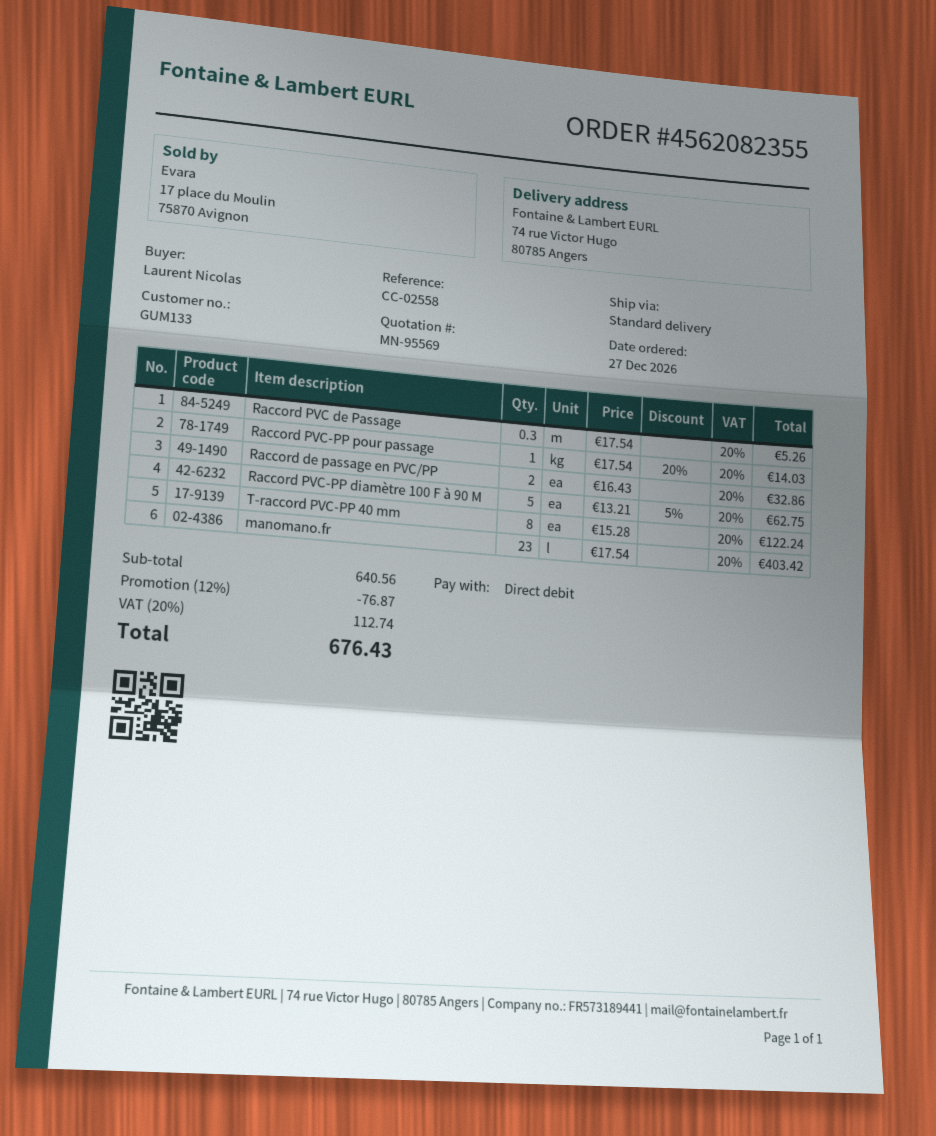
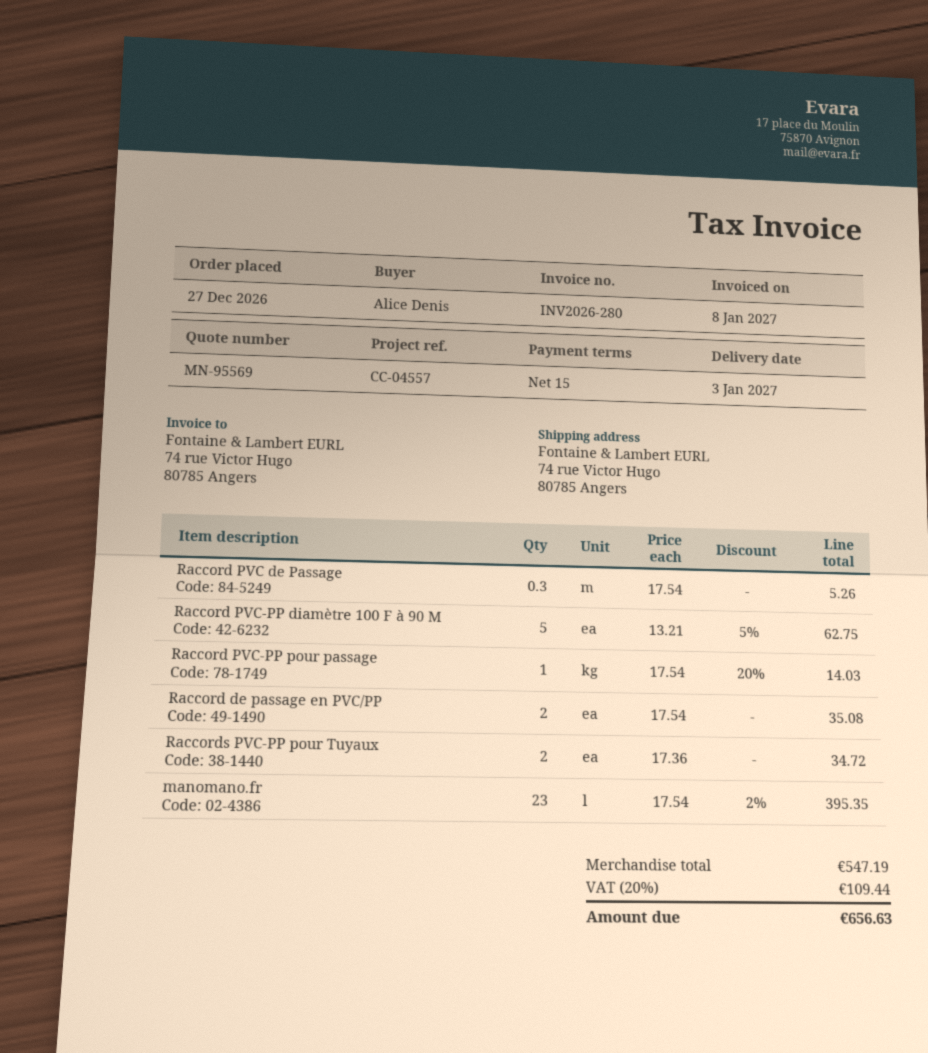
reference: CC-02558 -> CC-04557
ordered by: Laurent Nicolas -> Alice Denis
Raccord de passage en PVC/PP: 2 x 16.43 = 32.86 -> 2 x 17.54 = 35.08
T‑raccord PVC‑PP 40 mm: 8 x 15.28 = 122.24 -> none
manomano.fr: 23 x 17.54 = 403.42 -> 23 x 17.54 - 2% = 395.35
Raccords PVC-PP pour Tuyaux: none -> 2 x 17.36 = 34.72
subtotal: 640.56 -> 547.19
discount: 12% = 76.87 -> none
tax: 20% = 112.74 -> 20% = 109.44
total: 676.43 -> 656.63

